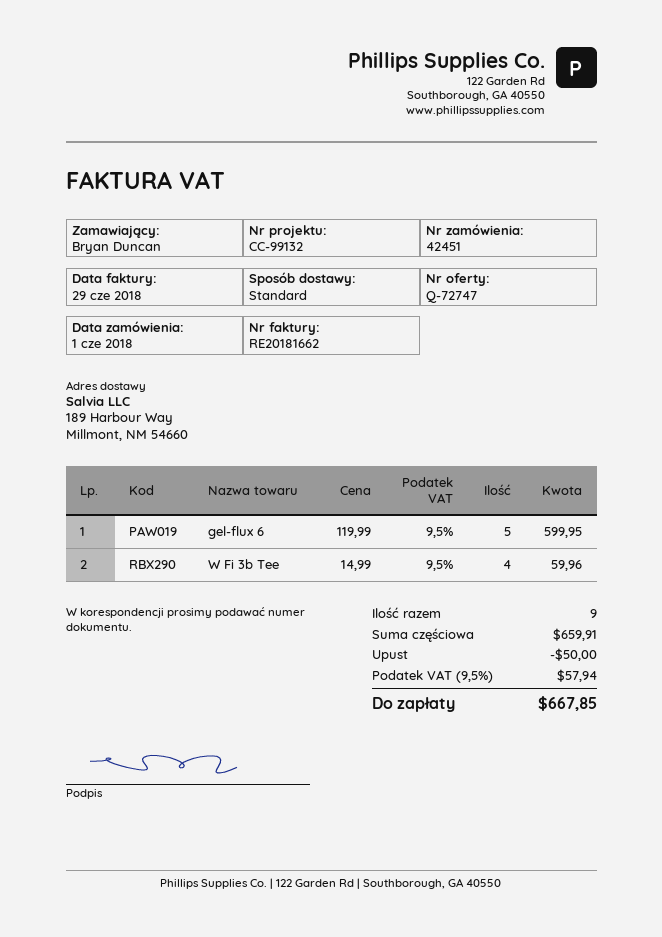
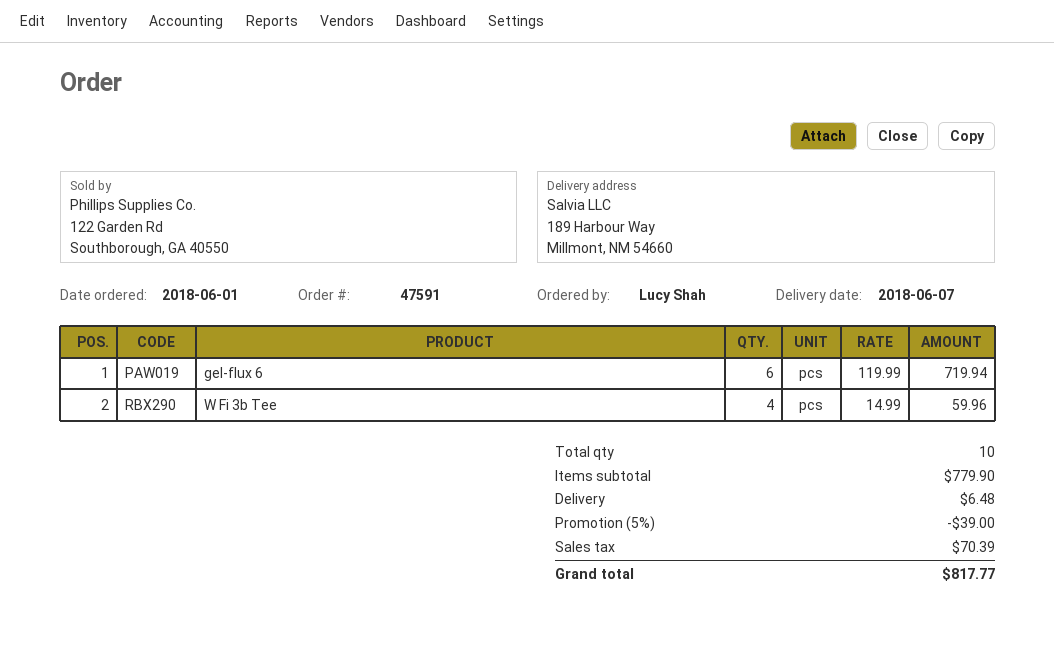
order number: 42451 -> 47591
ordered by: Bryan Duncan -> Lucy Shah
gel-flux 6: 5 x 119.99 = 599.95 -> 6 x 119.99 = 719.94
total quantity: 9 -> 10
subtotal: 659.91 -> 779.90
discount: 50.00 -> 39.00
shipping: none -> 6.48
tax: 57.94 -> 70.39
total: 667.85 -> 817.77

